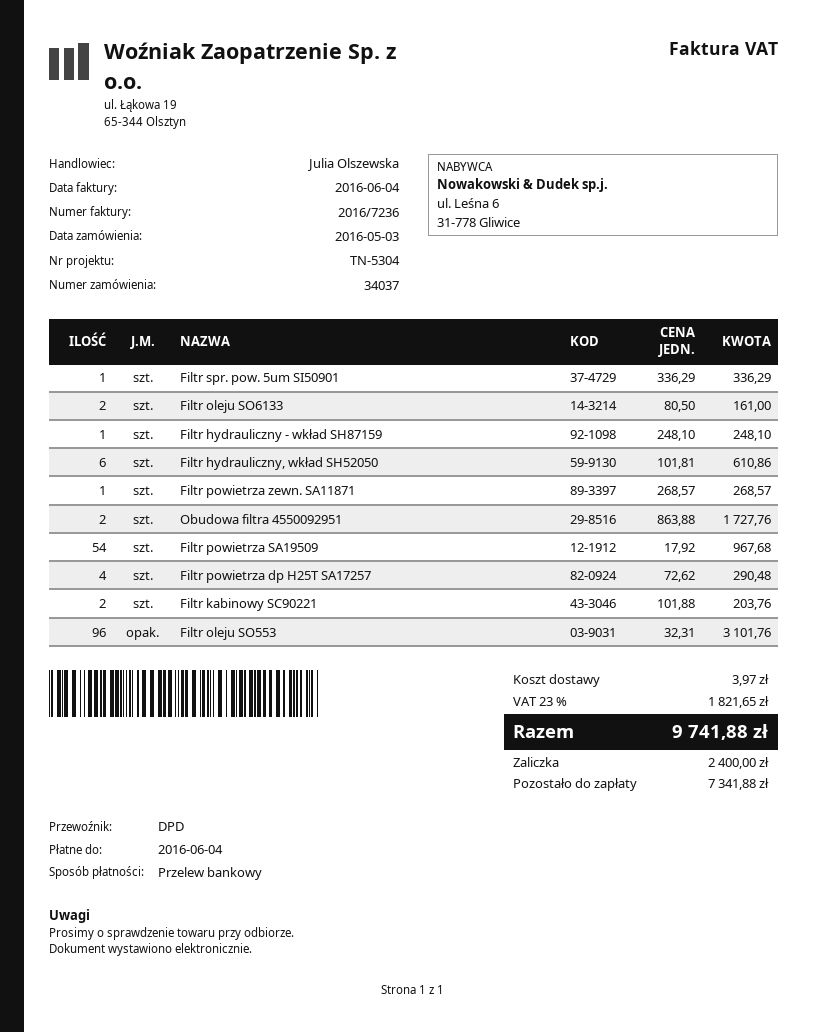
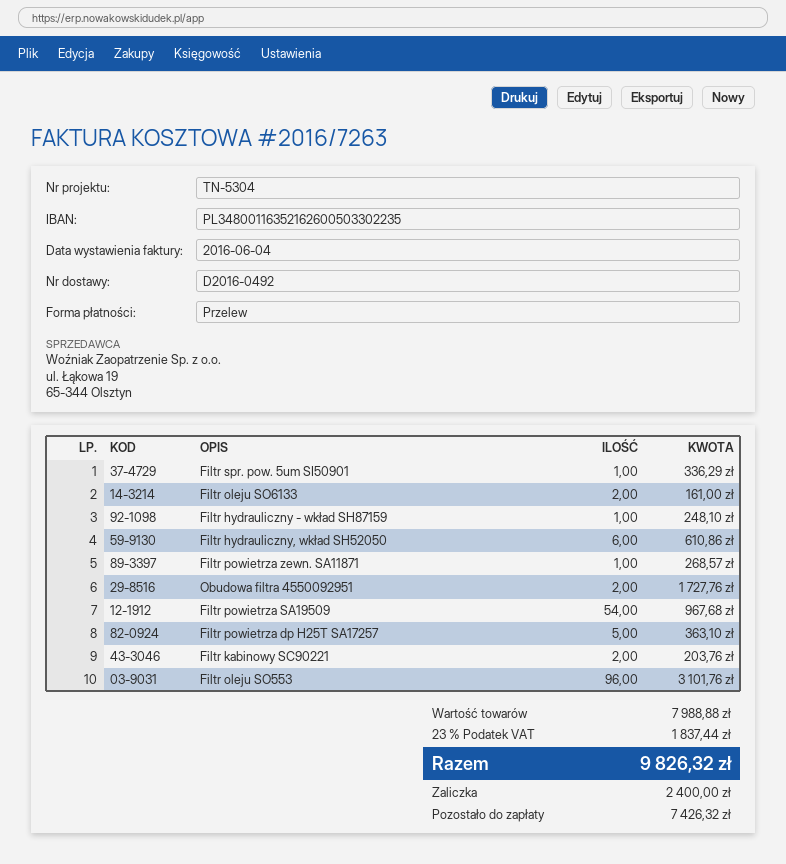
invoice number: 2016/7236 -> 2016/7263
Filtr powietrza dp H25T SA17257: 4 for 290.48 -> 5 for 363.10
shipping: 3.97 -> none
tax: 23% = 1821.65 -> 23% = 1837.44
total: 9741.88 -> 9826.32
balance: 7341.88 -> 7426.32

